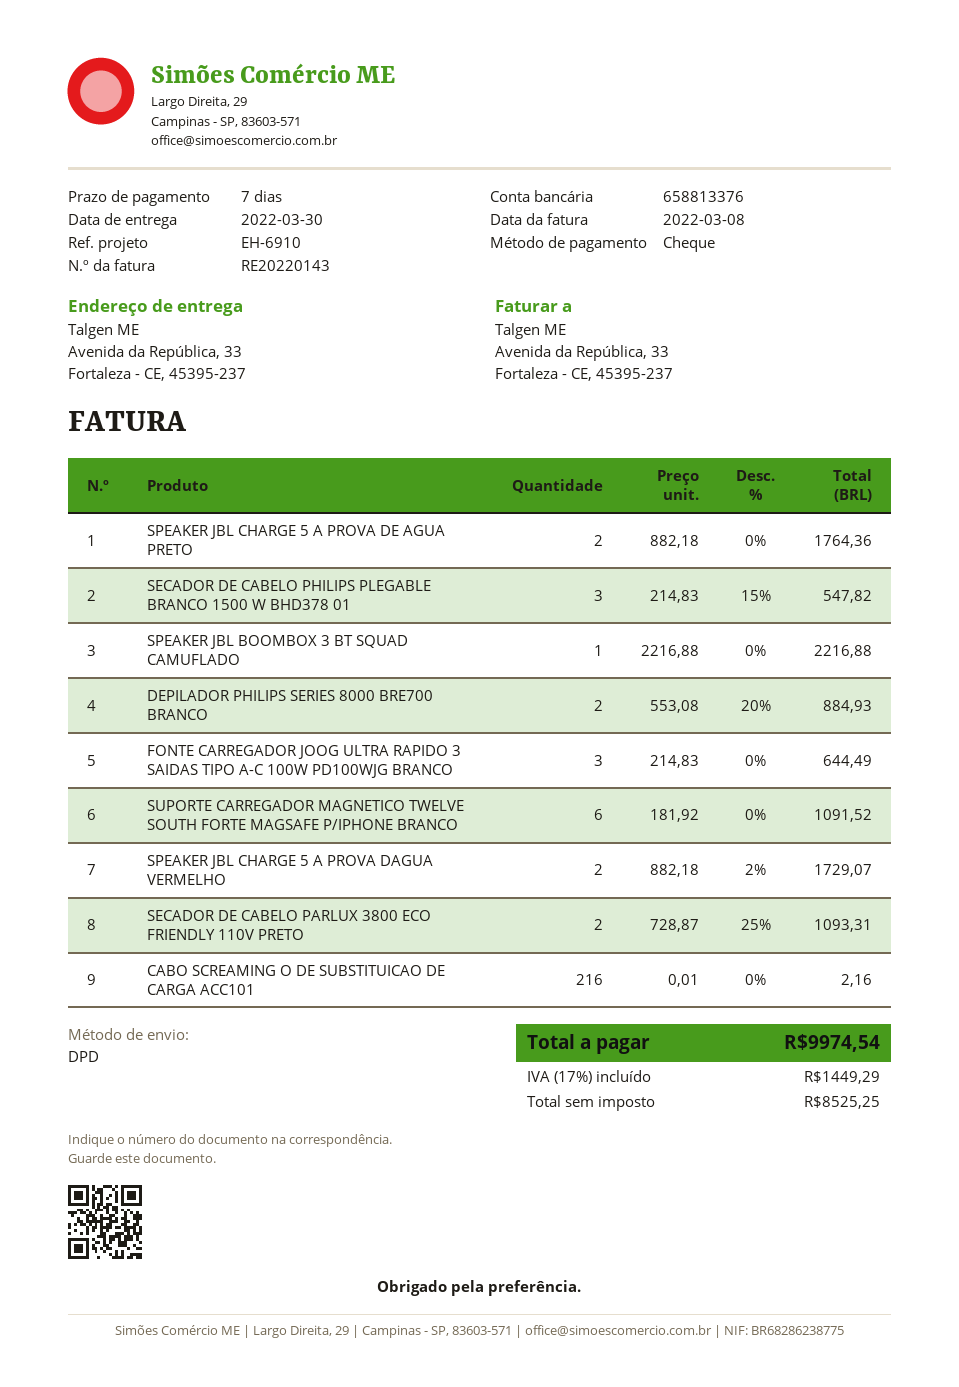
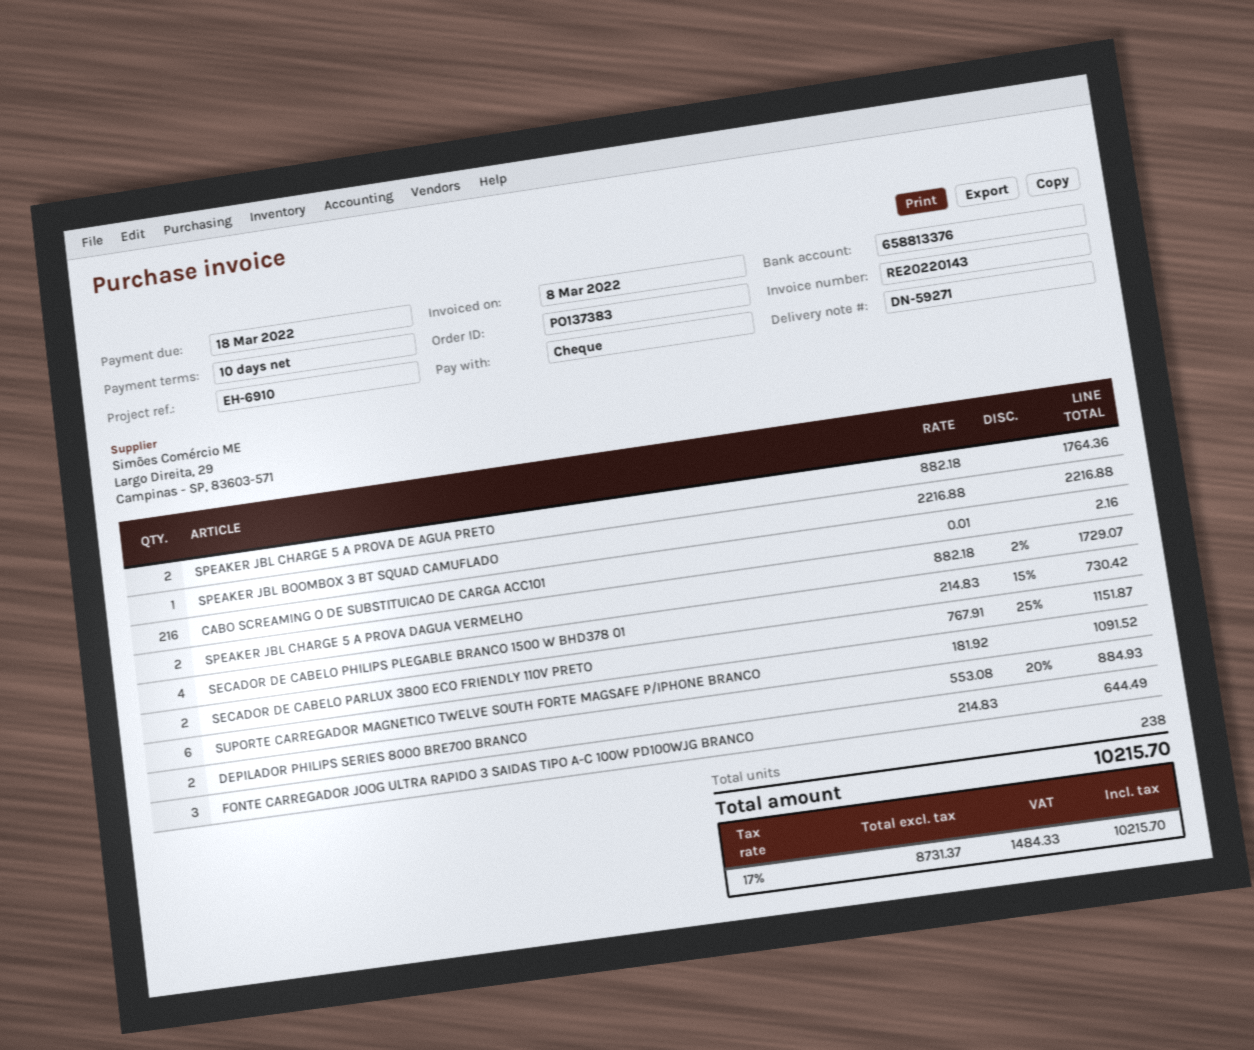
payment terms: 7 days -> 10 days
SECADOR DE CABELO PHILIPS PLEGABLE BRANCO 1500 W BHD378 01: 3 x 214.83 - 15% = 547.82 -> 4 x 214.83 - 15% = 730.42
SECADOR DE CABELO PARLUX 3800 ECO FRIENDLY 110V PRETO: 2 x 728.87 - 25% = 1093.31 -> 2 x 767.91 - 25% = 1151.87
net: 8525.25 -> 8731.37
tax: 17% = 1449.29 -> 17% = 1484.33
total: 9974.54 -> 10215.70

